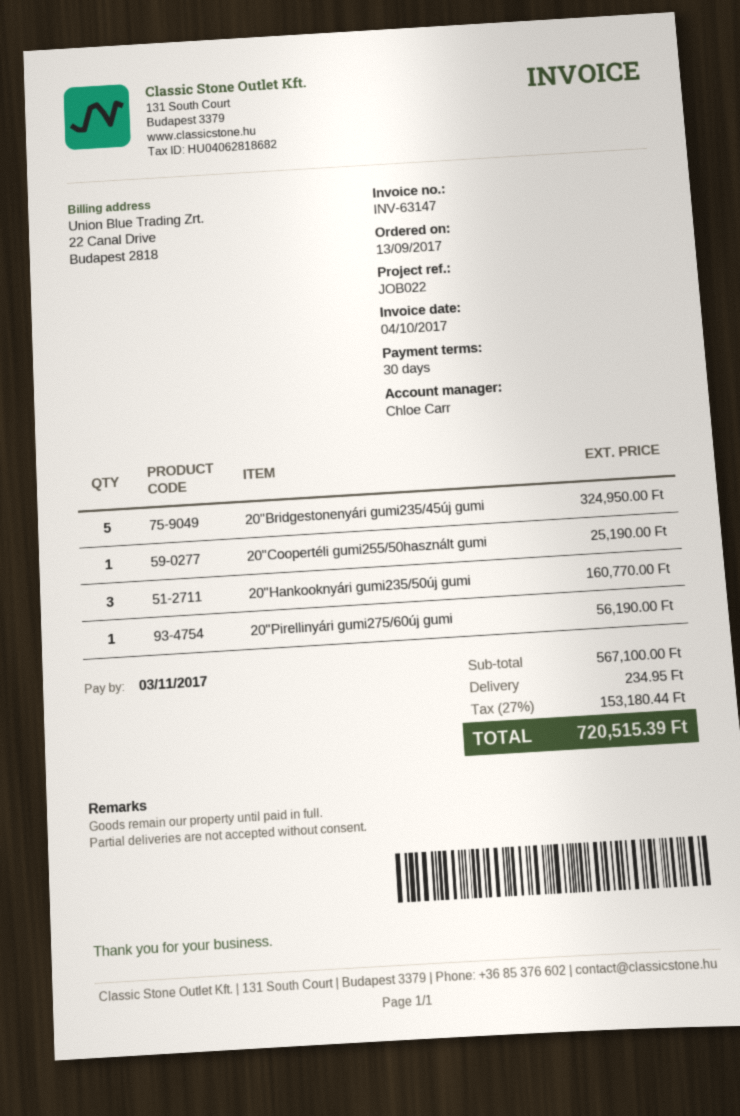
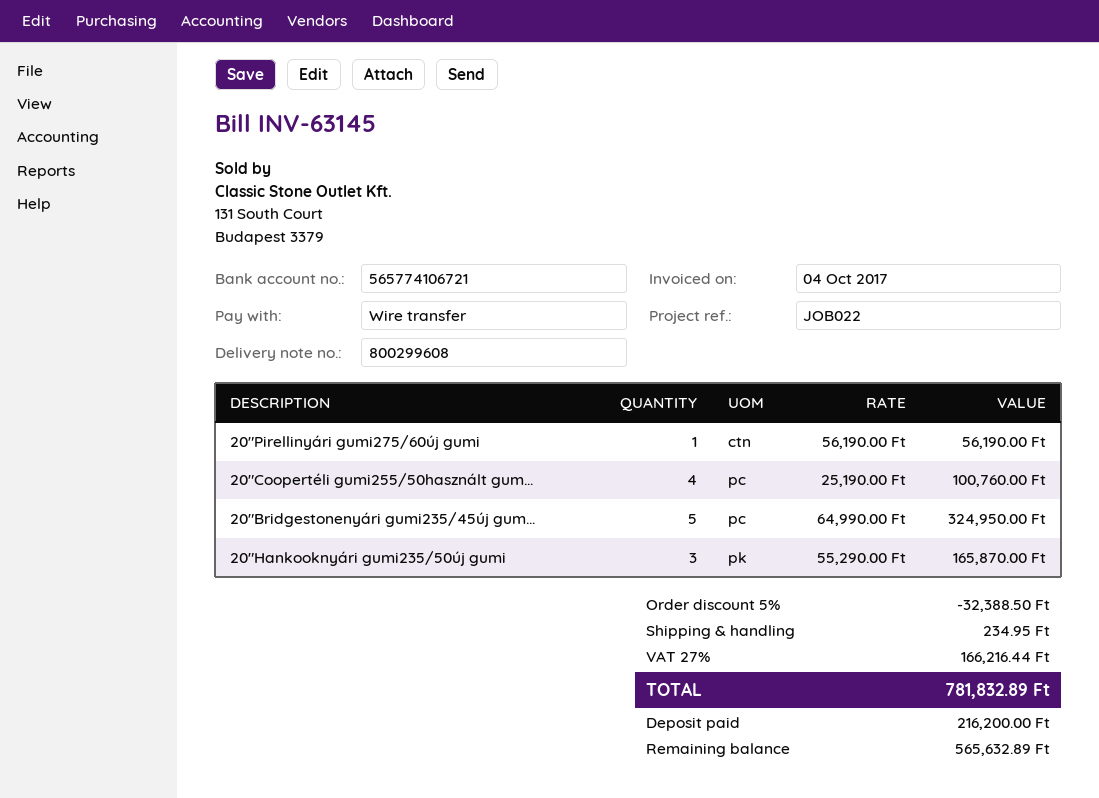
invoice number: INV-63147 -> INV-63145
20"Coopertéli gumi255/50használt gumi: 1 for 25190.00 -> 4 for 100760.00
20"Hankooknyári gumi235/50új gumi: 3 for 160770.00 -> 3 for 165870.00
discount: none -> 5% = 32388.50
tax: 27% = 153180.44 -> 27% = 166216.44
total: 720515.39 -> 781832.89

